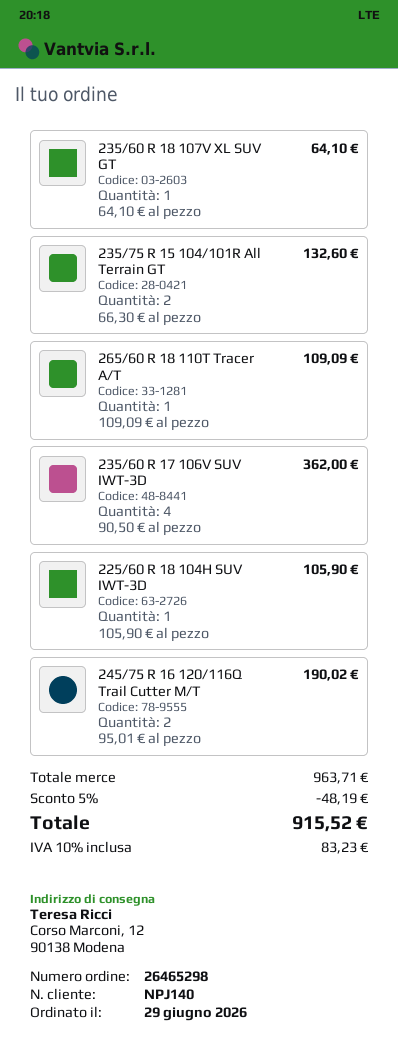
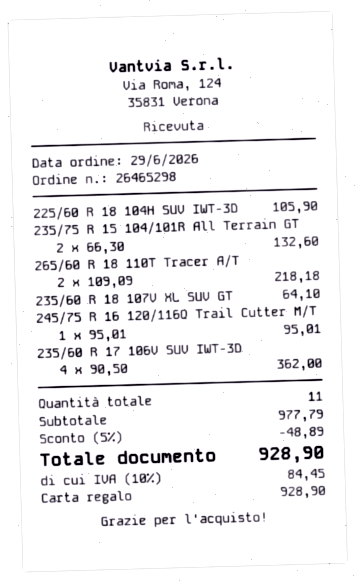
265/60 R 18 110T Tracer A/T: 1 x 109.09 = 109.09 -> 2 x 109.09 = 218.18
245/75 R 16 120/116Q Trail Cutter M/T: 2 x 95.01 = 190.02 -> 1 x 95.01 = 95.01
subtotal: 963.71 -> 977.79
discount: 5% = 48.19 -> 5% = 48.89
tax: 10% = 83.23 -> 10% = 84.45
total: 915.52 -> 928.90

